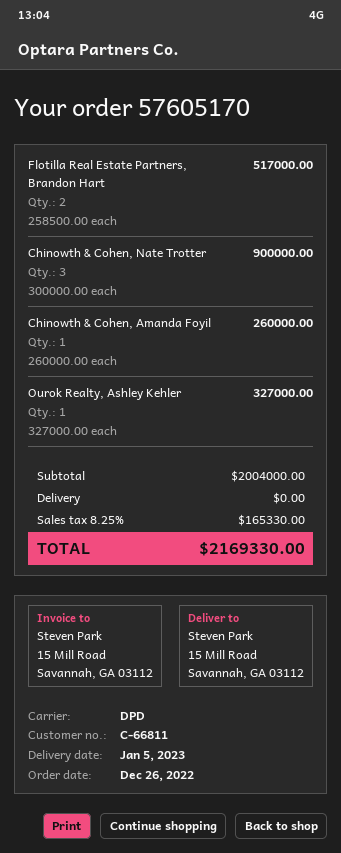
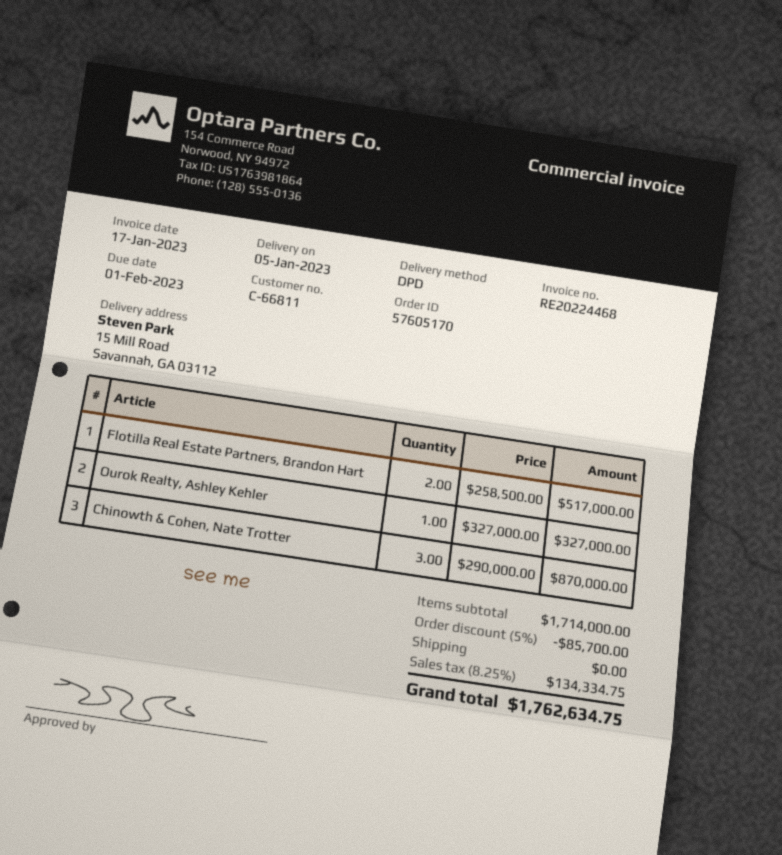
Chinowth & Cohen, Nate Trotter: 3 x 300000.00 = 900000.00 -> 3 x 290000.00 = 870000.00
Chinowth & Cohen, Amanda Foyil: 1 x 260000.00 = 260000.00 -> none
subtotal: 2004000.00 -> 1714000.00
discount: none -> 5% = 85700.00
tax: 8.25% = 165330.00 -> 8.25% = 134334.75
total: 2169330.00 -> 1762634.75

